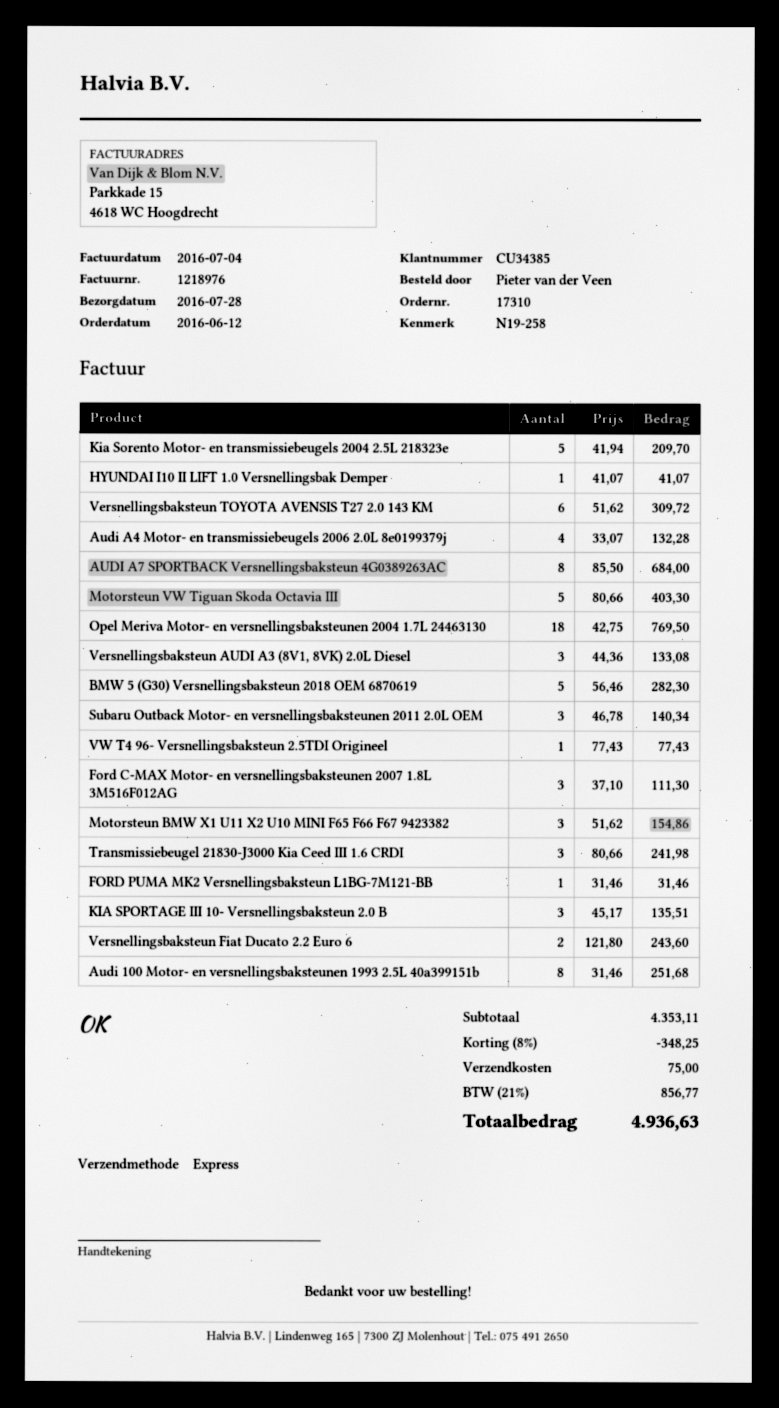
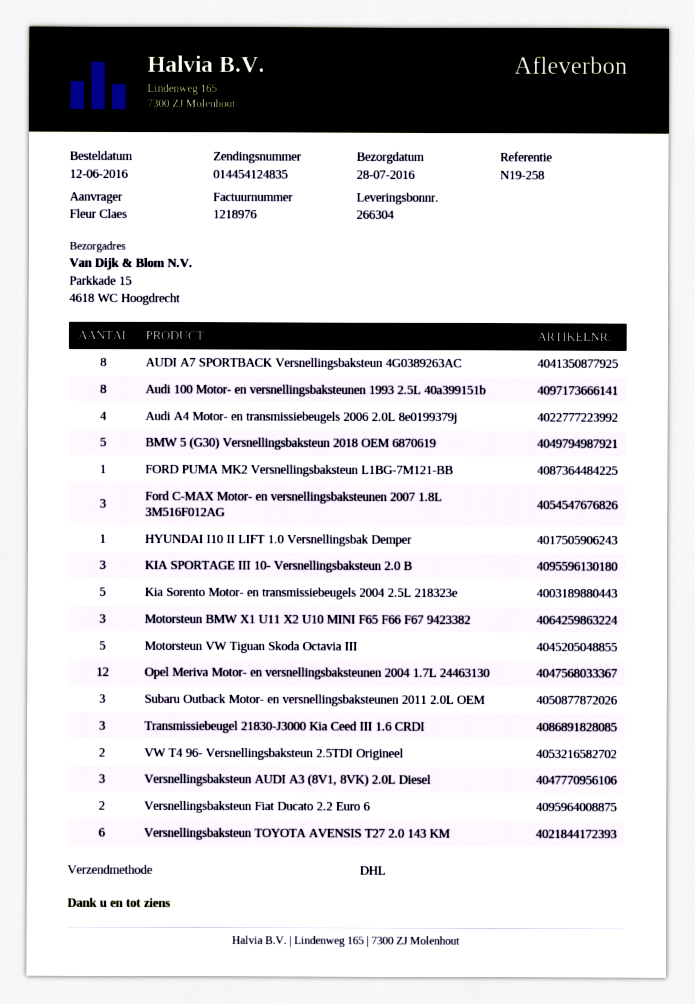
ordered by: Pieter van der Veen -> Fleur Claes
shipping method: express -> DHL
Opel Meriva Motor- en versnellingsbaksteunen 2004 1.7L 24463130: 18 -> 12
VW T4 96- Versnellingsbaksteun 2.5TDI Origineel: 1 -> 2

